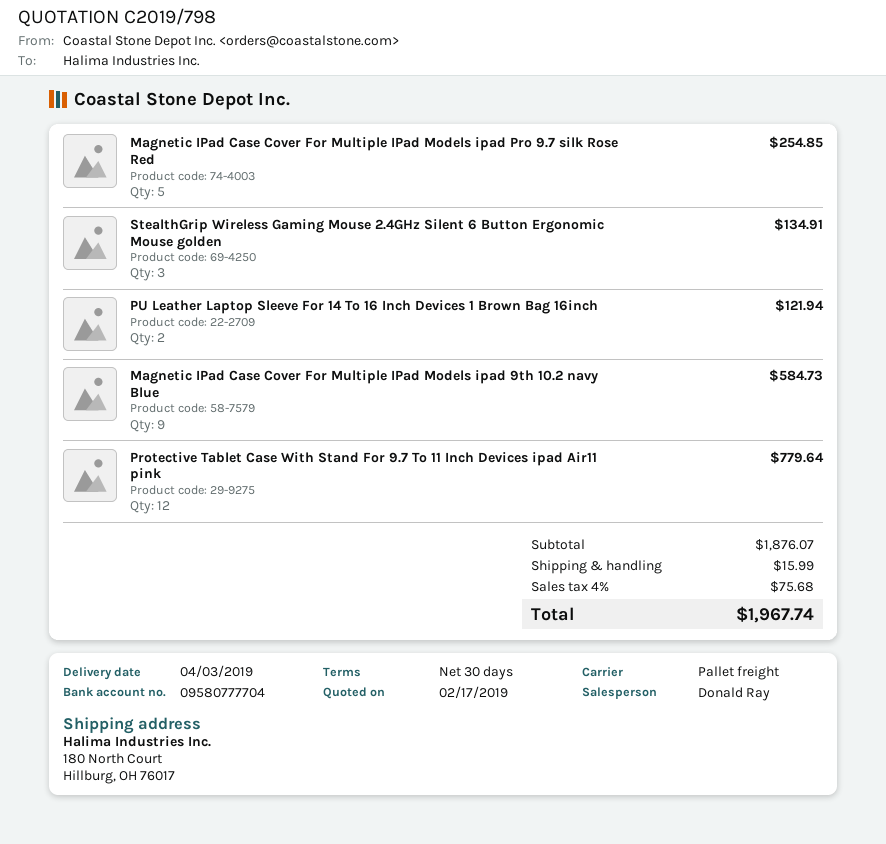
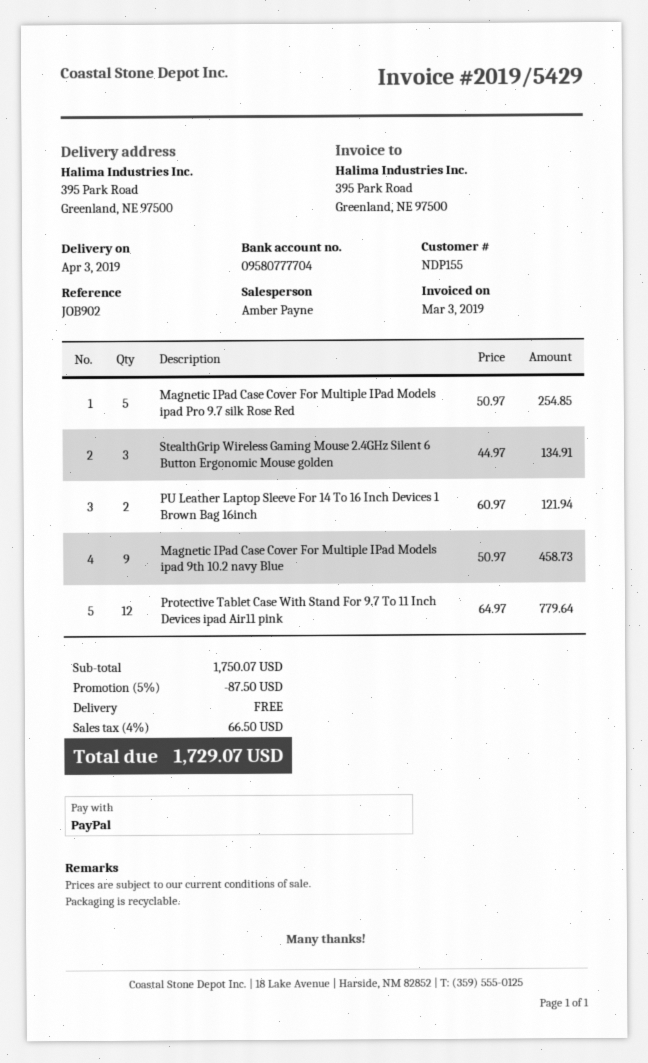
sales rep: Donald Ray -> Amber Payne
ship to: 180 North Court, Hillburg, OH 76017 -> 395 Park Road, Greenland, NE 97500
Magnetic IPad Case Cover For Multiple IPad Models ipad 9th 10.2 navy Blue: 9 for 584.73 -> 9 for 458.73
subtotal: 1876.07 -> 1750.07
discount: none -> 5% = 87.50
shipping: 15.99 -> 0.00
tax: 4% = 75.68 -> 4% = 66.50
total: 1967.74 -> 1729.07

